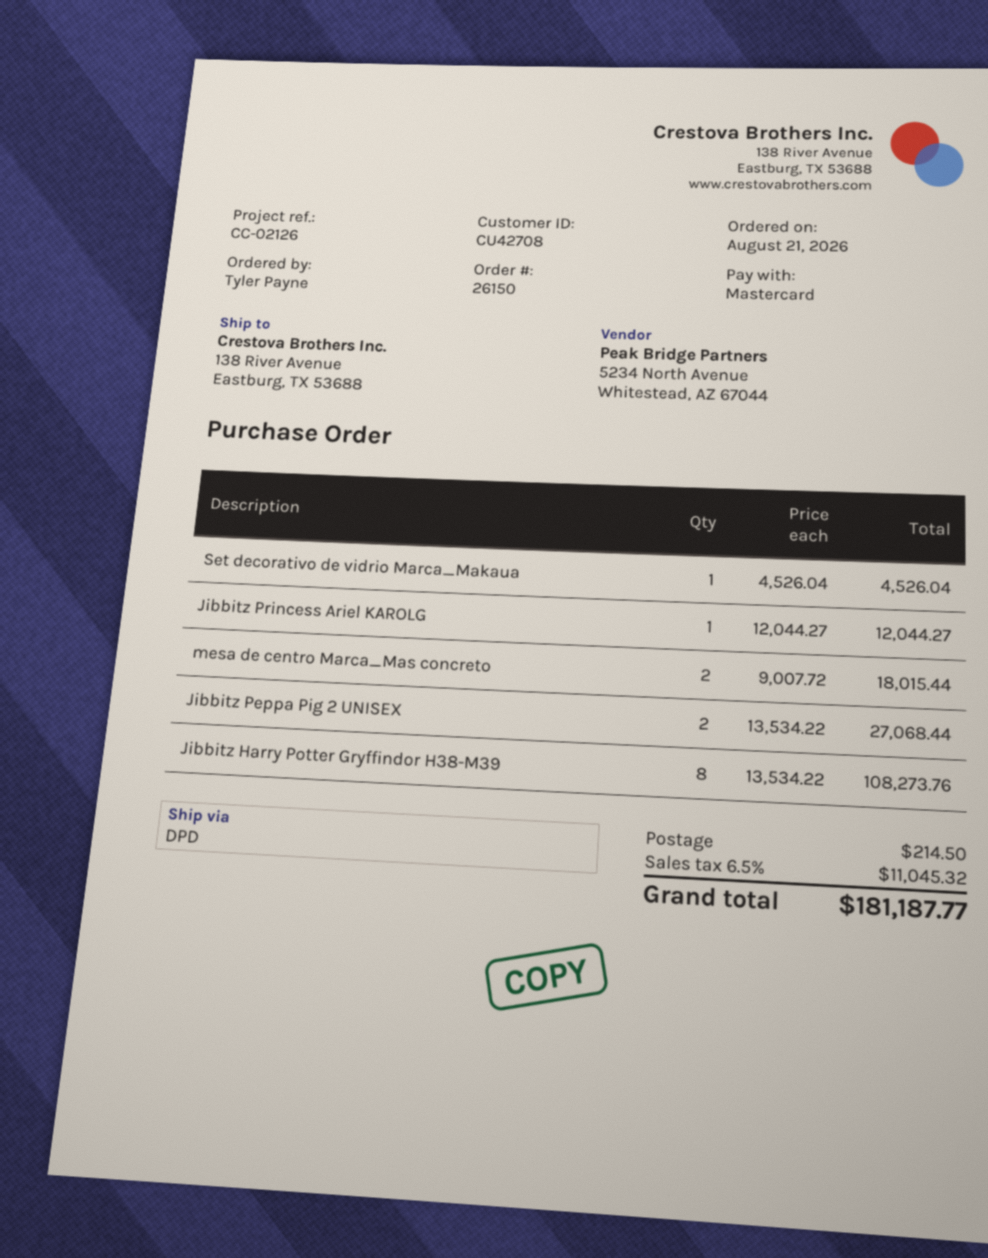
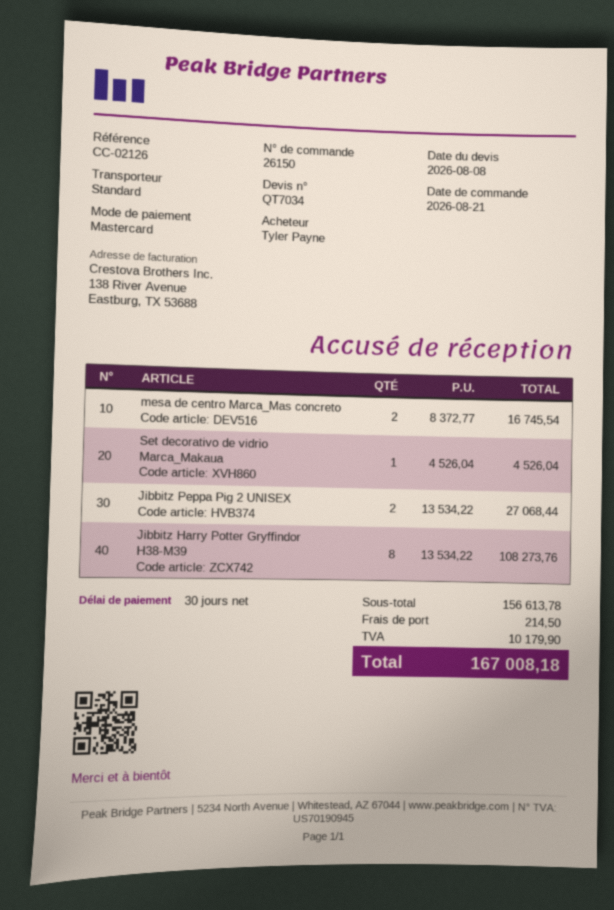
shipping method: DPD -> standard
Jibbitz Princess Ariel KAROLG: 1 x 12044.27 = 12044.27 -> none
mesa de centro Marca_Mas concreto: 2 x 9007.72 = 18015.44 -> 2 x 8372.77 = 16745.54
tax: 11045.32 -> 10179.90
total: 181187.77 -> 167008.18

